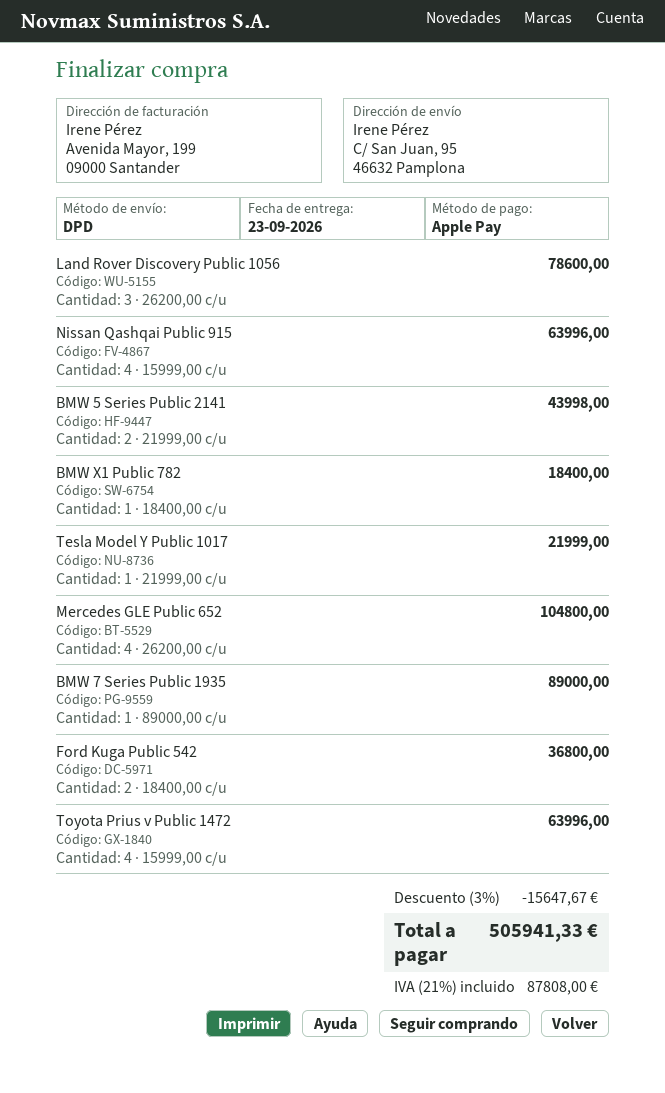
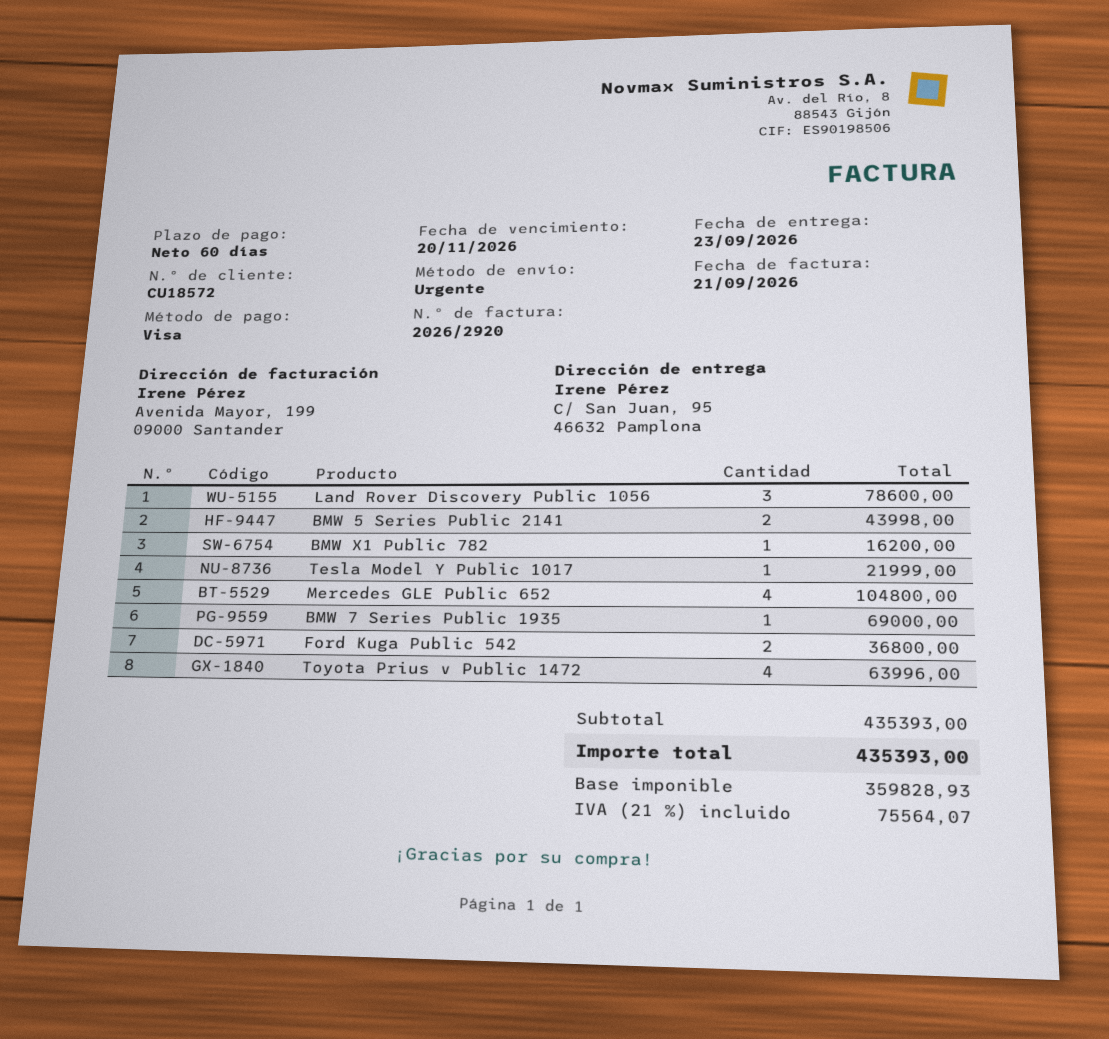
payment method: Apple Pay -> Visa
shipping method: DPD -> express
Nissan Qashqai Public 915: 4 for 63996.00 -> none
BMW X1 Public 782: 1 for 18400.00 -> 1 for 16200.00
BMW 7 Series Public 1935: 1 for 89000.00 -> 1 for 69000.00
discount: 3% = 15647.67 -> none
tax: 21% = 87808.00 -> 21% = 75564.07
total: 505941.33 -> 435393.00

